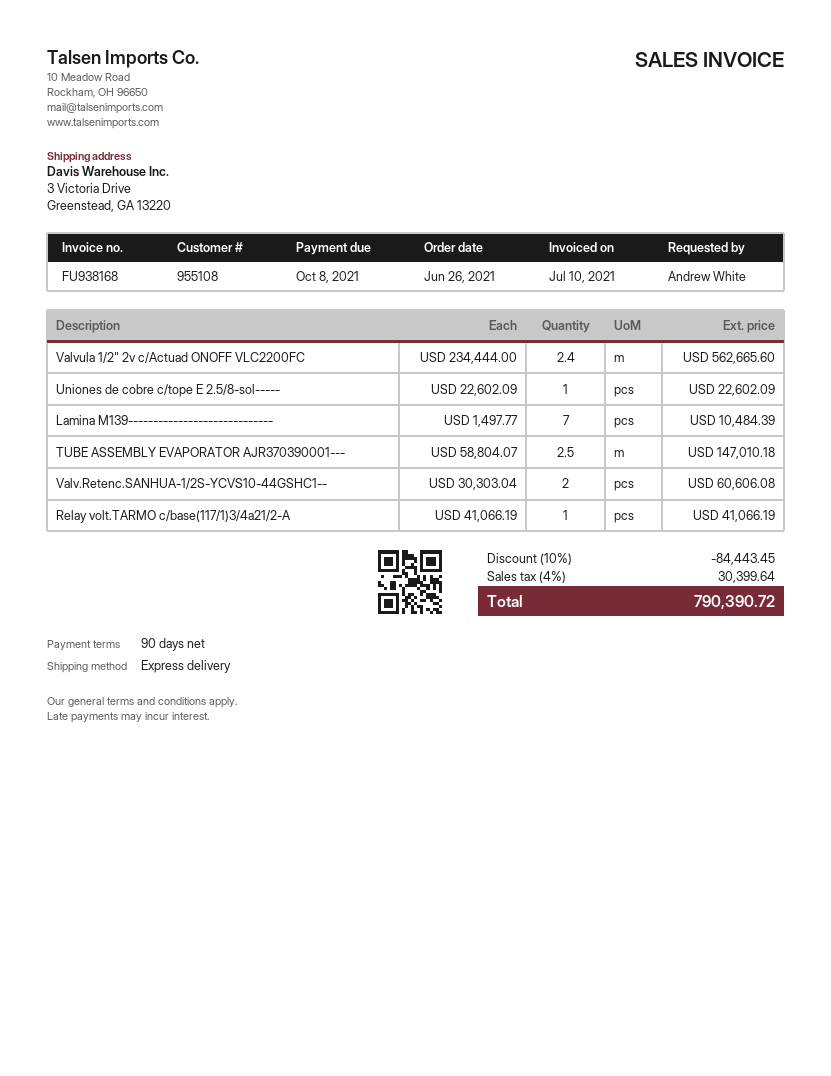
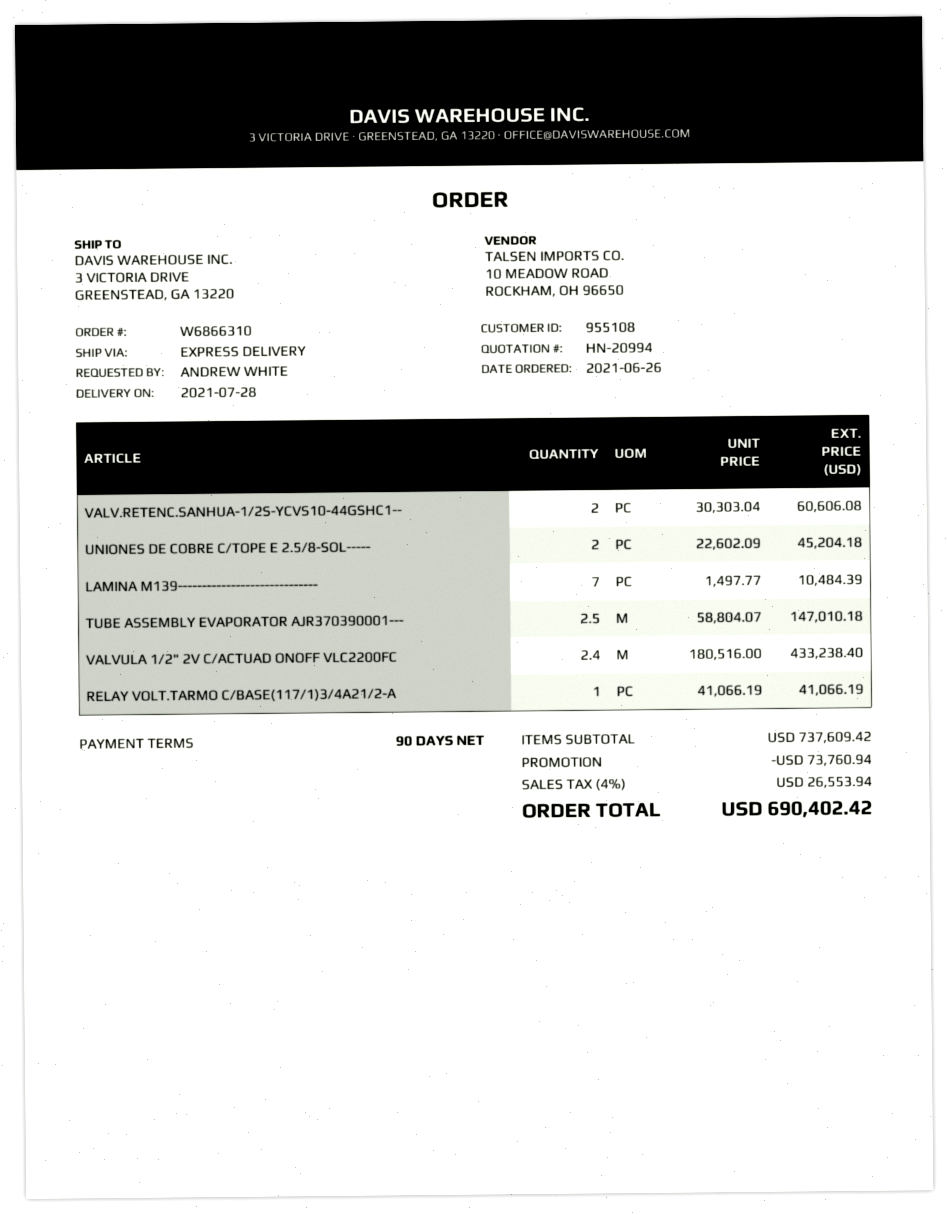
Valvula 1/2" 2v c/Actuad ONOFF VLC2200FC: 2.4 x 234444.00 = 562665.60 -> 2.4 x 180516.00 = 433238.40
Uniones de cobre c/tope E 2.5/8-sol-----: 1 x 22602.09 = 22602.09 -> 2 x 22602.09 = 45204.18
discount: 84443.45 -> 73760.94
tax: 4% = 30399.64 -> 4% = 26553.94
total: 790390.72 -> 690402.42

